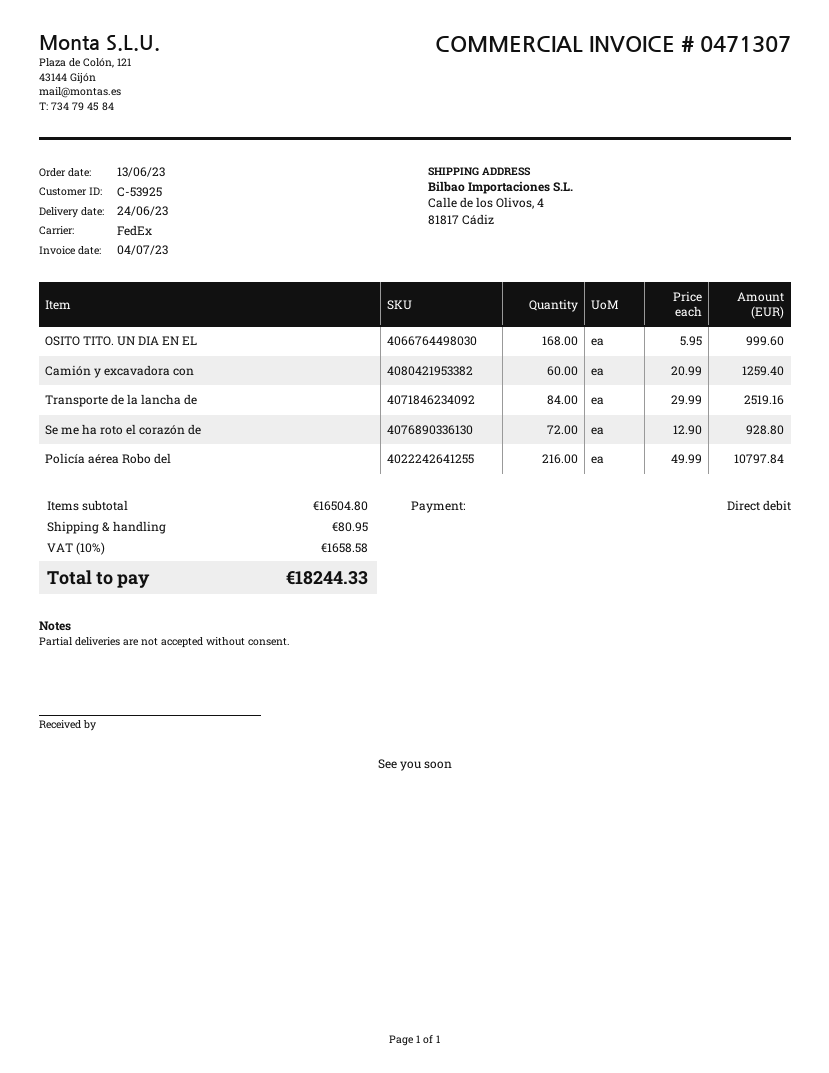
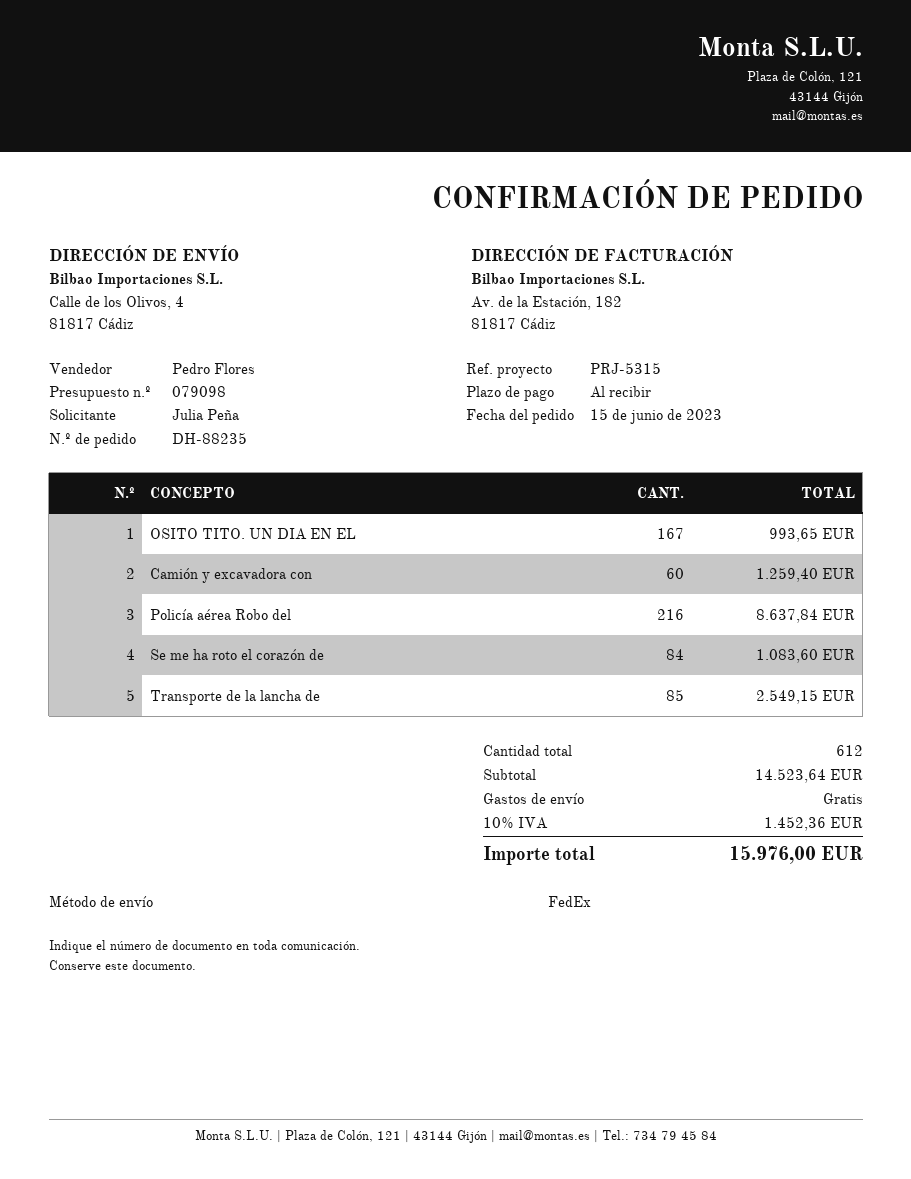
order date: 2023-06-13 -> 2023-06-15
OSITO TITO. UN DIA EN EL: 168 for 999.60 -> 167 for 993.65
Transporte de la lancha de: 84 for 2519.16 -> 85 for 2549.15
Se me ha roto el corazón de: 72 for 928.80 -> 84 for 1083.60
Policía aérea Robo del: 216 for 10797.84 -> 216 for 8637.84
subtotal: 16504.80 -> 14523.64
shipping: 80.95 -> 0.00
tax: 10% = 1658.58 -> 10% = 1452.36
total: 18244.33 -> 15976.00

